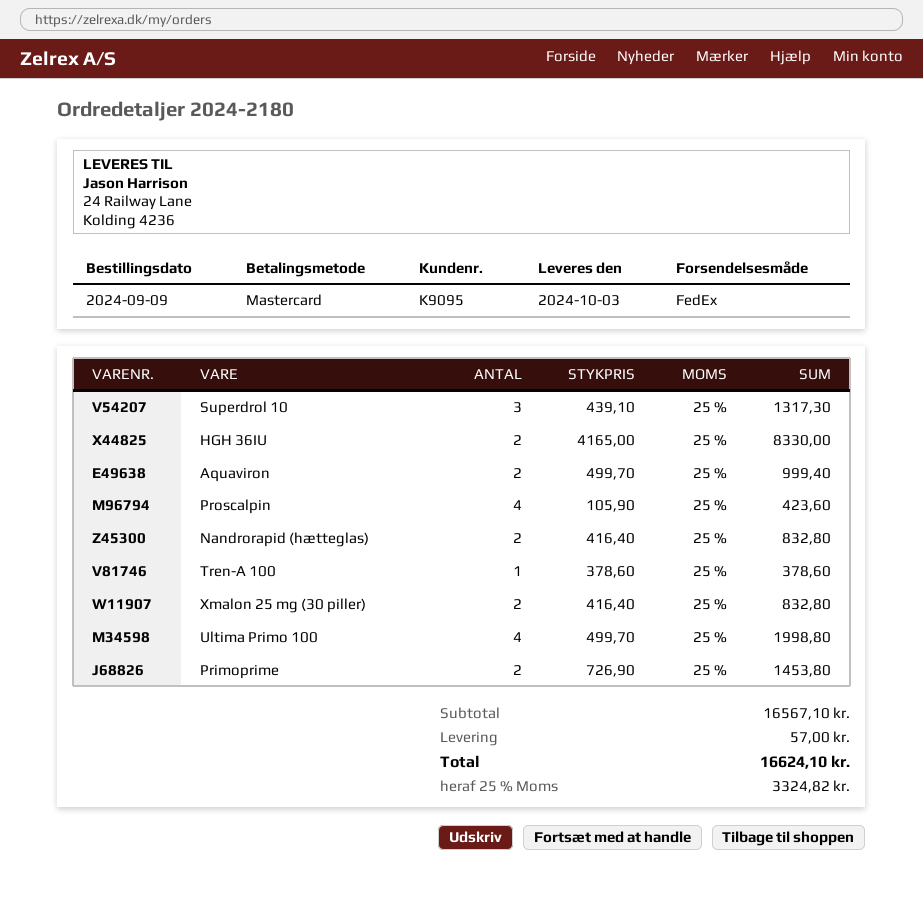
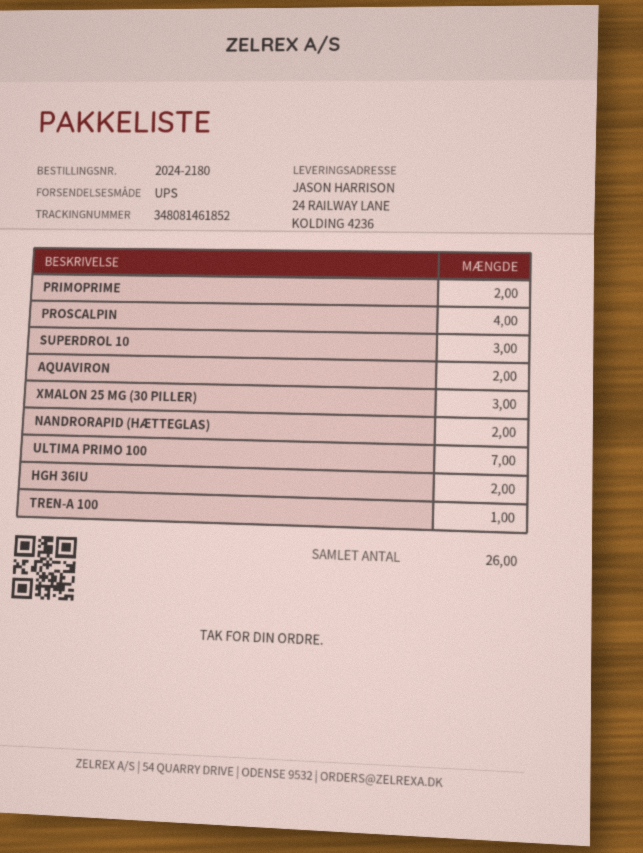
shipping method: FedEx -> UPS
Xmalon 25 mg (30 piller): 2 -> 3
Ultima Primo 100: 4 -> 7

